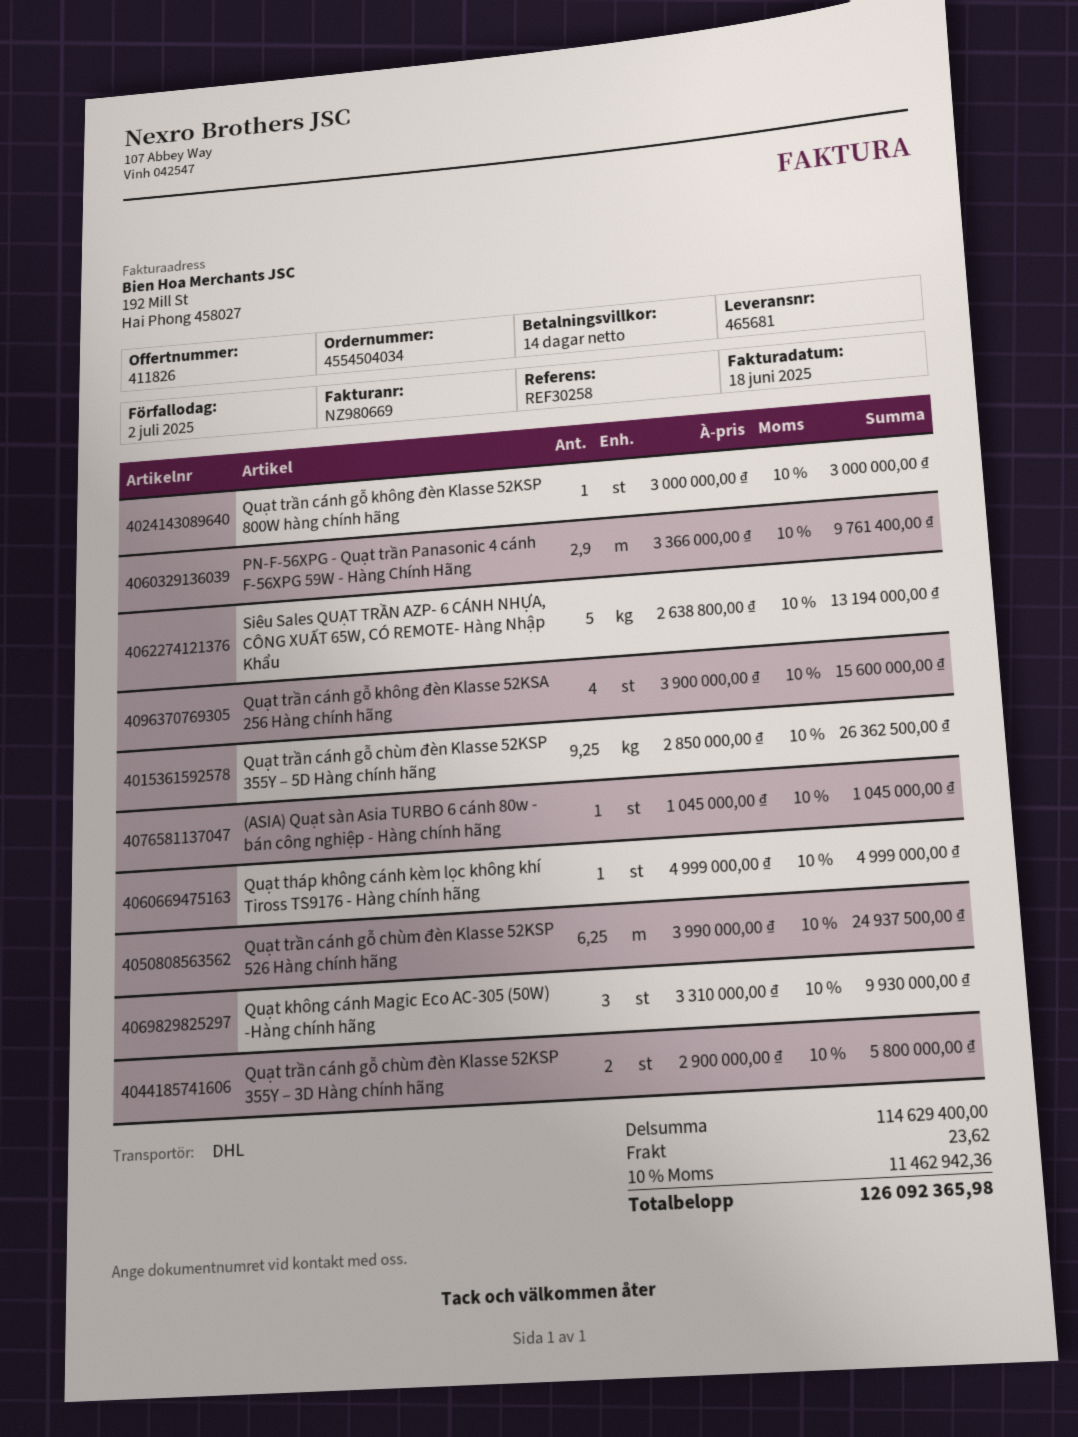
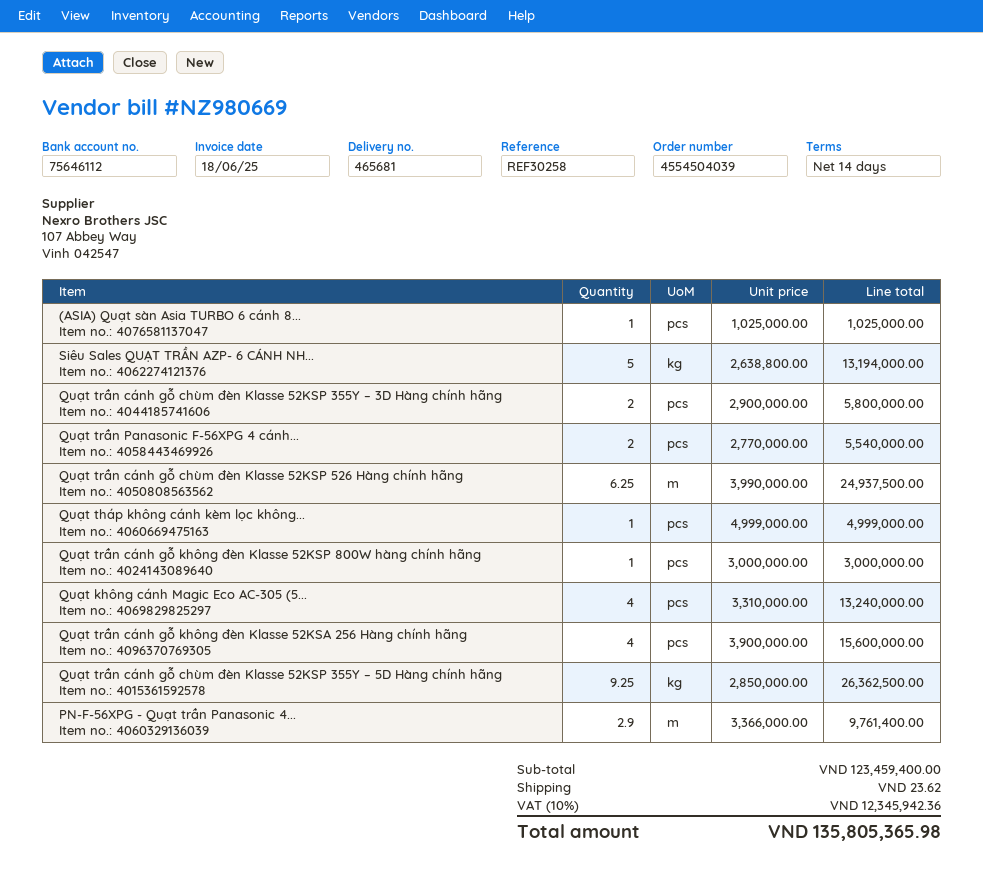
order number: 4554504034 -> 4554504039
(ASIA) Quạt sàn Asia TURBO 6 cánh 80w - bán công nghiệp - Hàng chính hãng: 1 x 1045000.00 = 1045000.00 -> 1 x 1025000.00 = 1025000.00
Quạt không cánh Magic Eco AC-305 (50W) -Hàng chính hãng: 3 x 3310000.00 = 9930000.00 -> 4 x 3310000.00 = 13240000.00
Quạt trần Panasonic F-56XPG 4 cánh...: none -> 2 x 2770000.00 = 5540000.00
subtotal: 114629400.00 -> 123459400.00
tax: 10% = 11462942.36 -> 10% = 12345942.36
total: 126092365.98 -> 135805365.98

